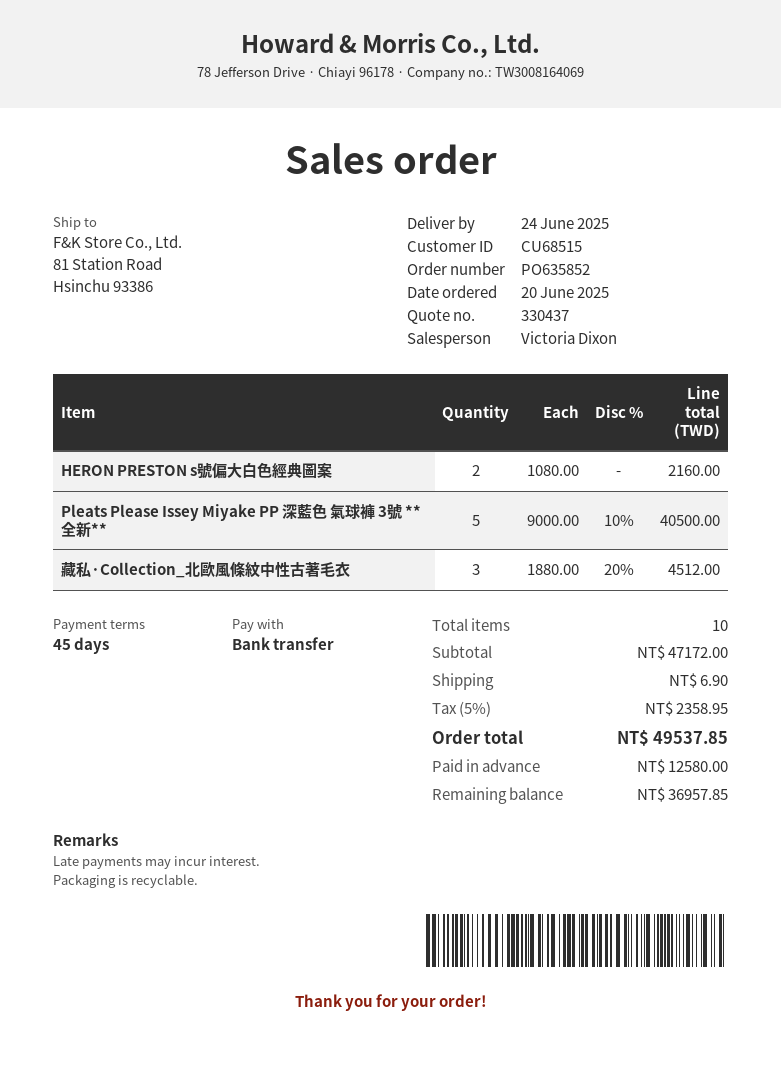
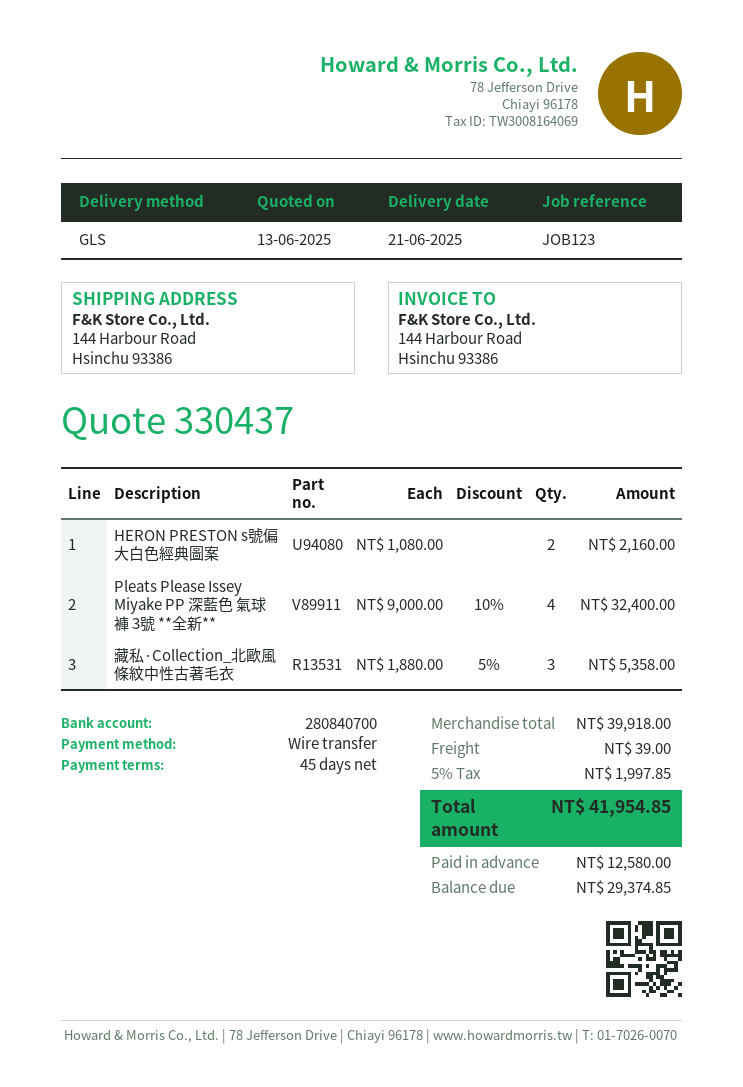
delivery date: 2025-06-24 -> 2025-06-21
ship to: 81 Station Road, Hsinchu 93386 -> 144 Harbour Road, Hsinchu 93386
Pleats Please Issey Miyake PP 深藍色 氣球褲 3號 **全新**: 5 x 9000.00 - 10% = 40500.00 -> 4 x 9000.00 - 10% = 32400.00
藏私·Collection_北歐風條紋中性古著毛衣: 3 x 1880.00 - 20% = 4512.00 -> 3 x 1880.00 - 5% = 5358.00
subtotal: 47172.00 -> 39918.00
shipping: 6.90 -> 39.00
tax: 5% = 2358.95 -> 5% = 1997.85
total: 49537.85 -> 41954.85
balance: 36957.85 -> 29374.85

